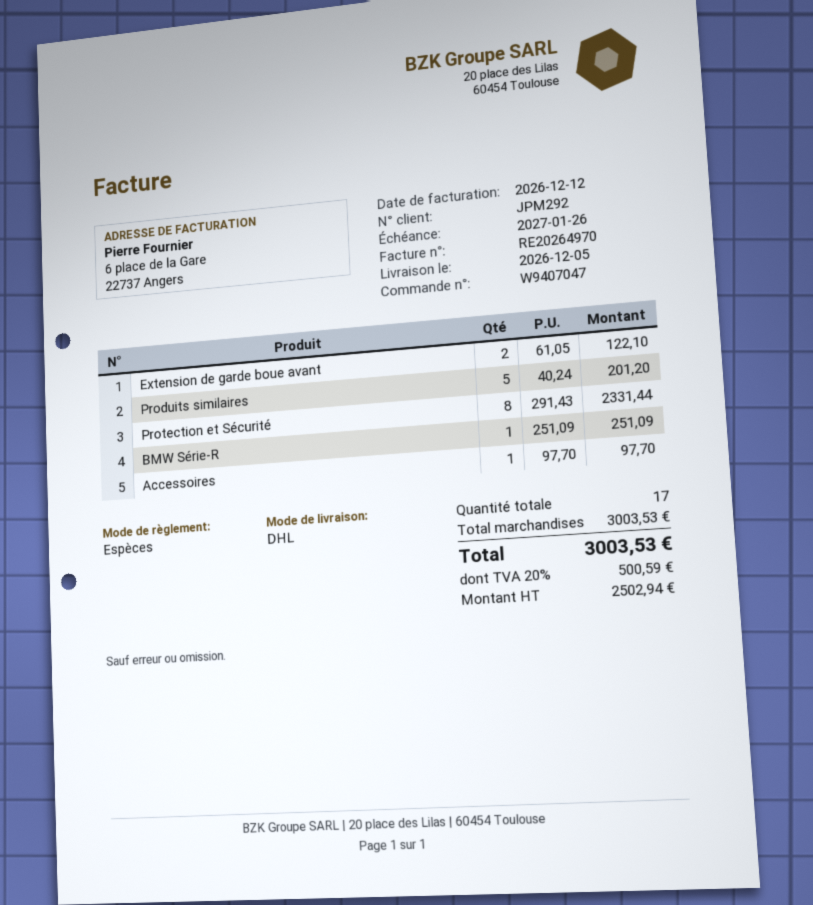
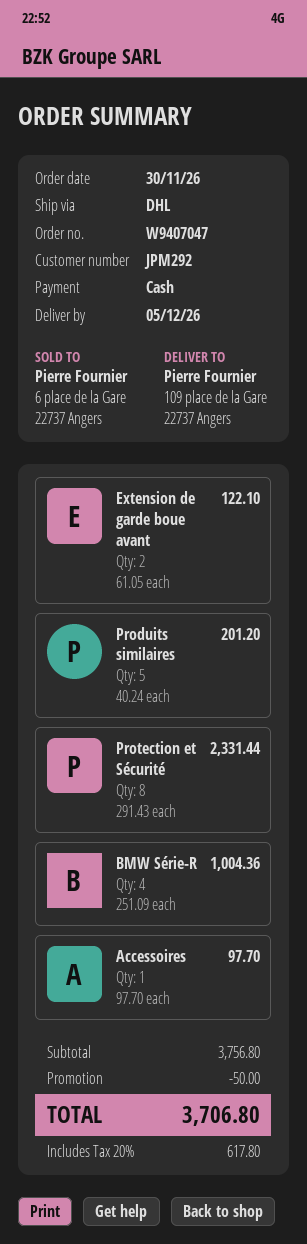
BMW Série-R: 1 x 251.09 = 251.09 -> 4 x 251.09 = 1004.36
subtotal: 3003.53 -> 3756.80
discount: none -> 50.00
tax: 20% = 500.59 -> 20% = 617.80
total: 3003.53 -> 3706.80

